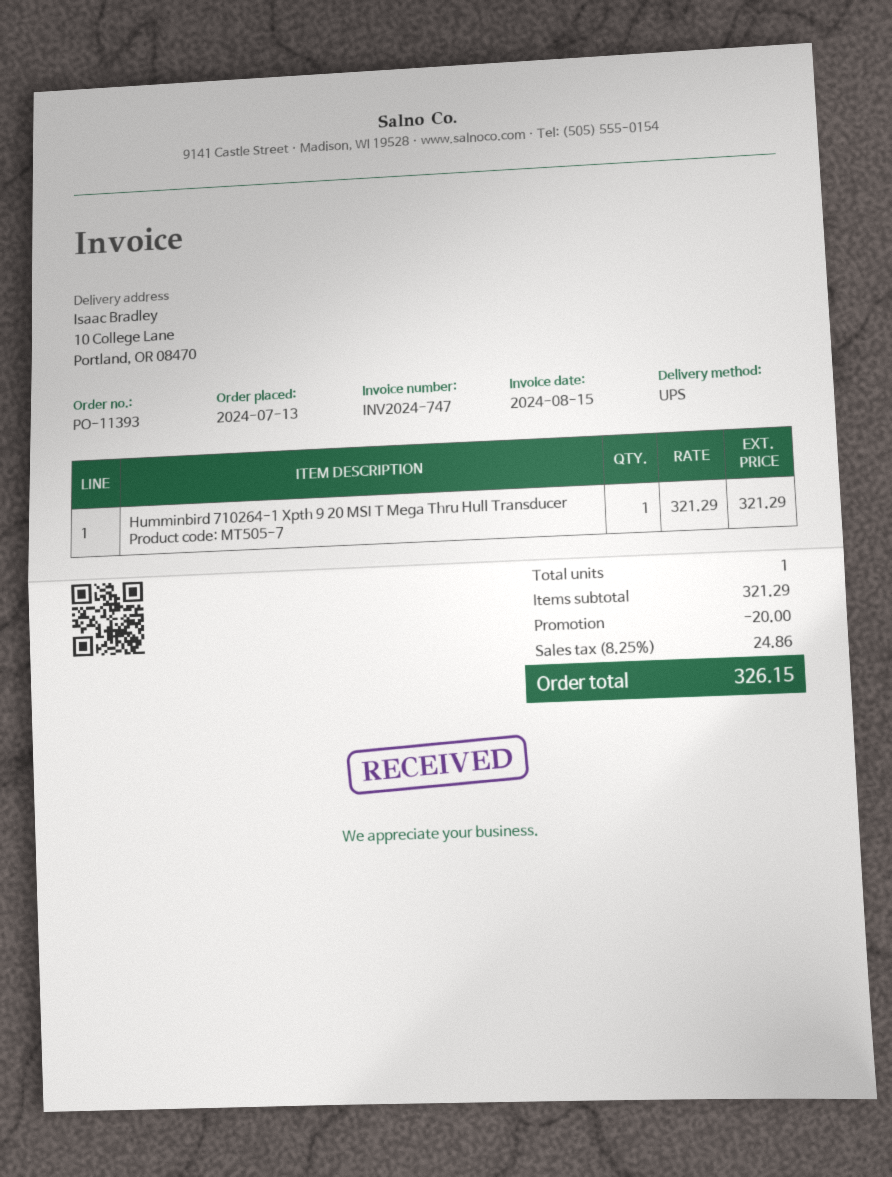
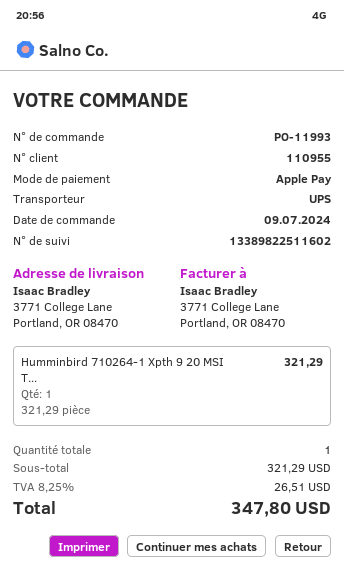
order number: PO-11393 -> PO-11993
order date: 2024-07-13 -> 2024-07-09
ship to: 10 College Lane, Portland, OR 08470 -> 3771 College Lane, Portland, OR 08470
discount: 20.00 -> none
tax: 8.25% = 24.86 -> 8.25% = 26.51
total: 326.15 -> 347.80

